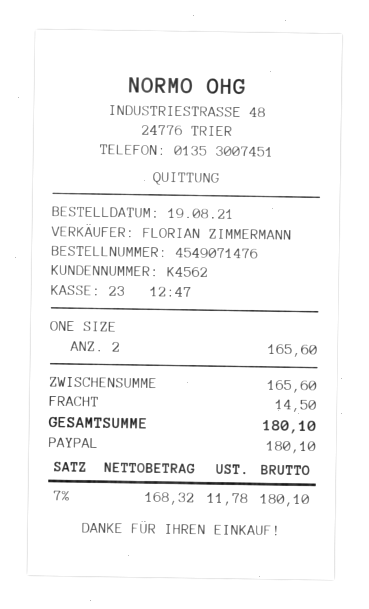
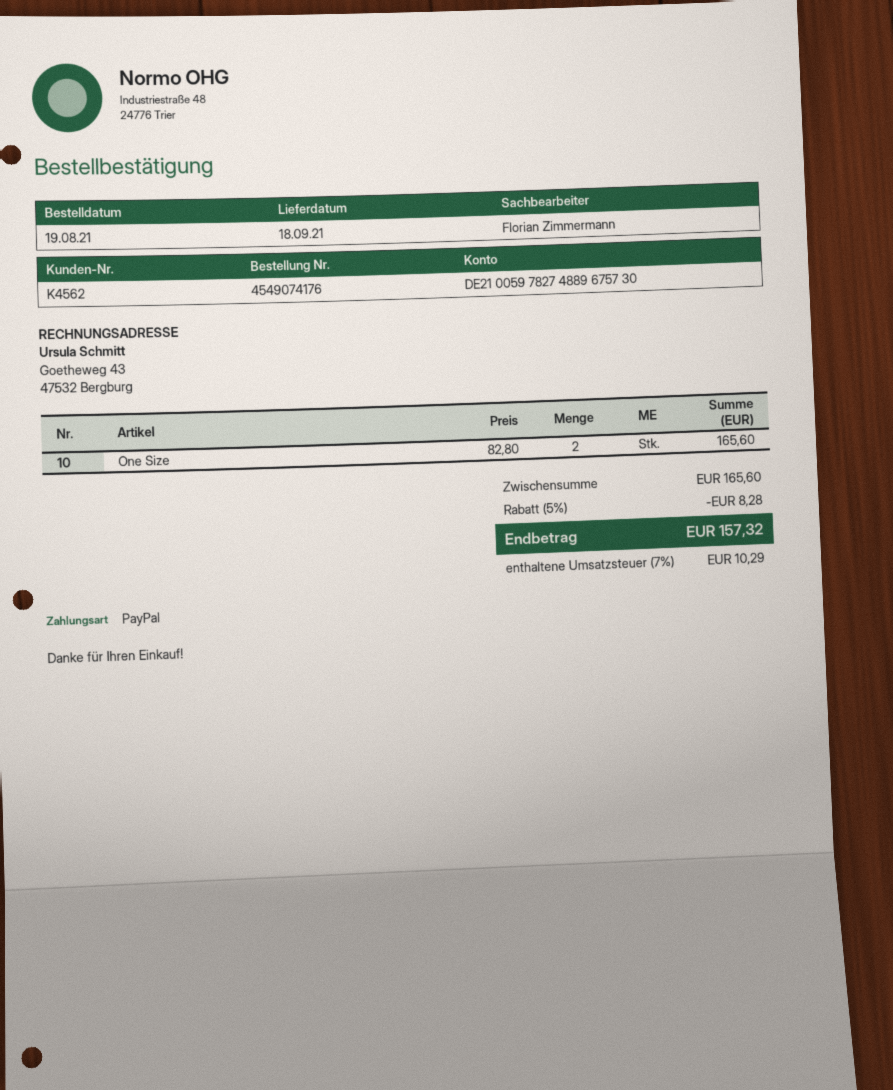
order number: 4549071476 -> 4549074176
discount: none -> 5% = 8.28
shipping: 14.50 -> none
tax: 7% = 11.78 -> 7% = 10.29
total: 180.10 -> 157.32

